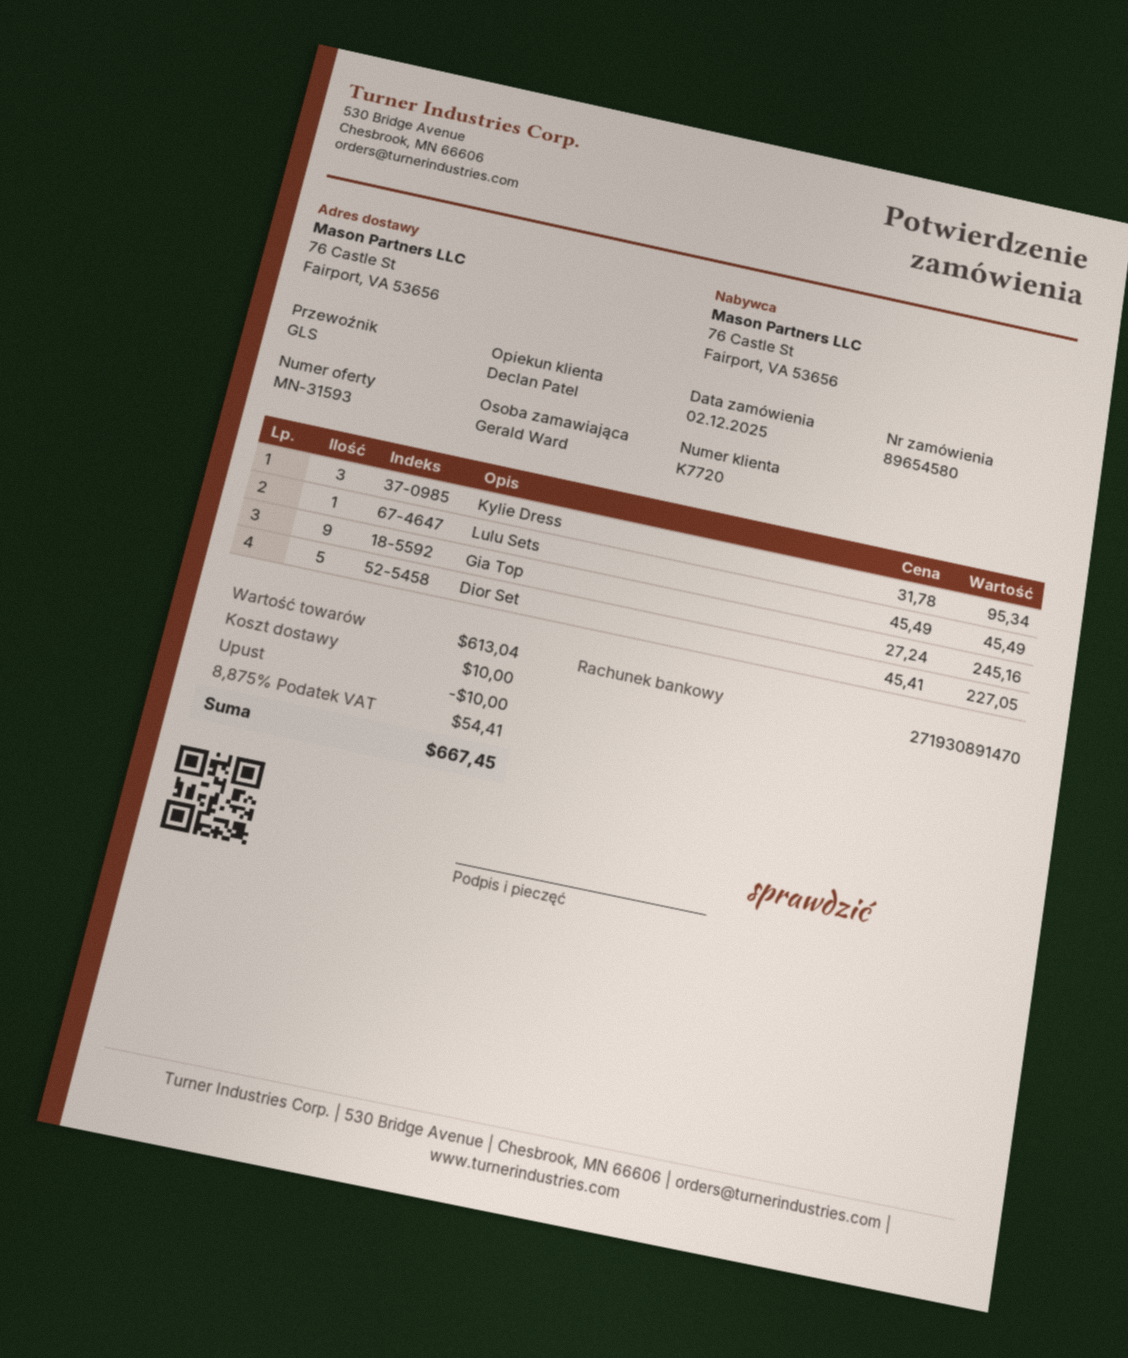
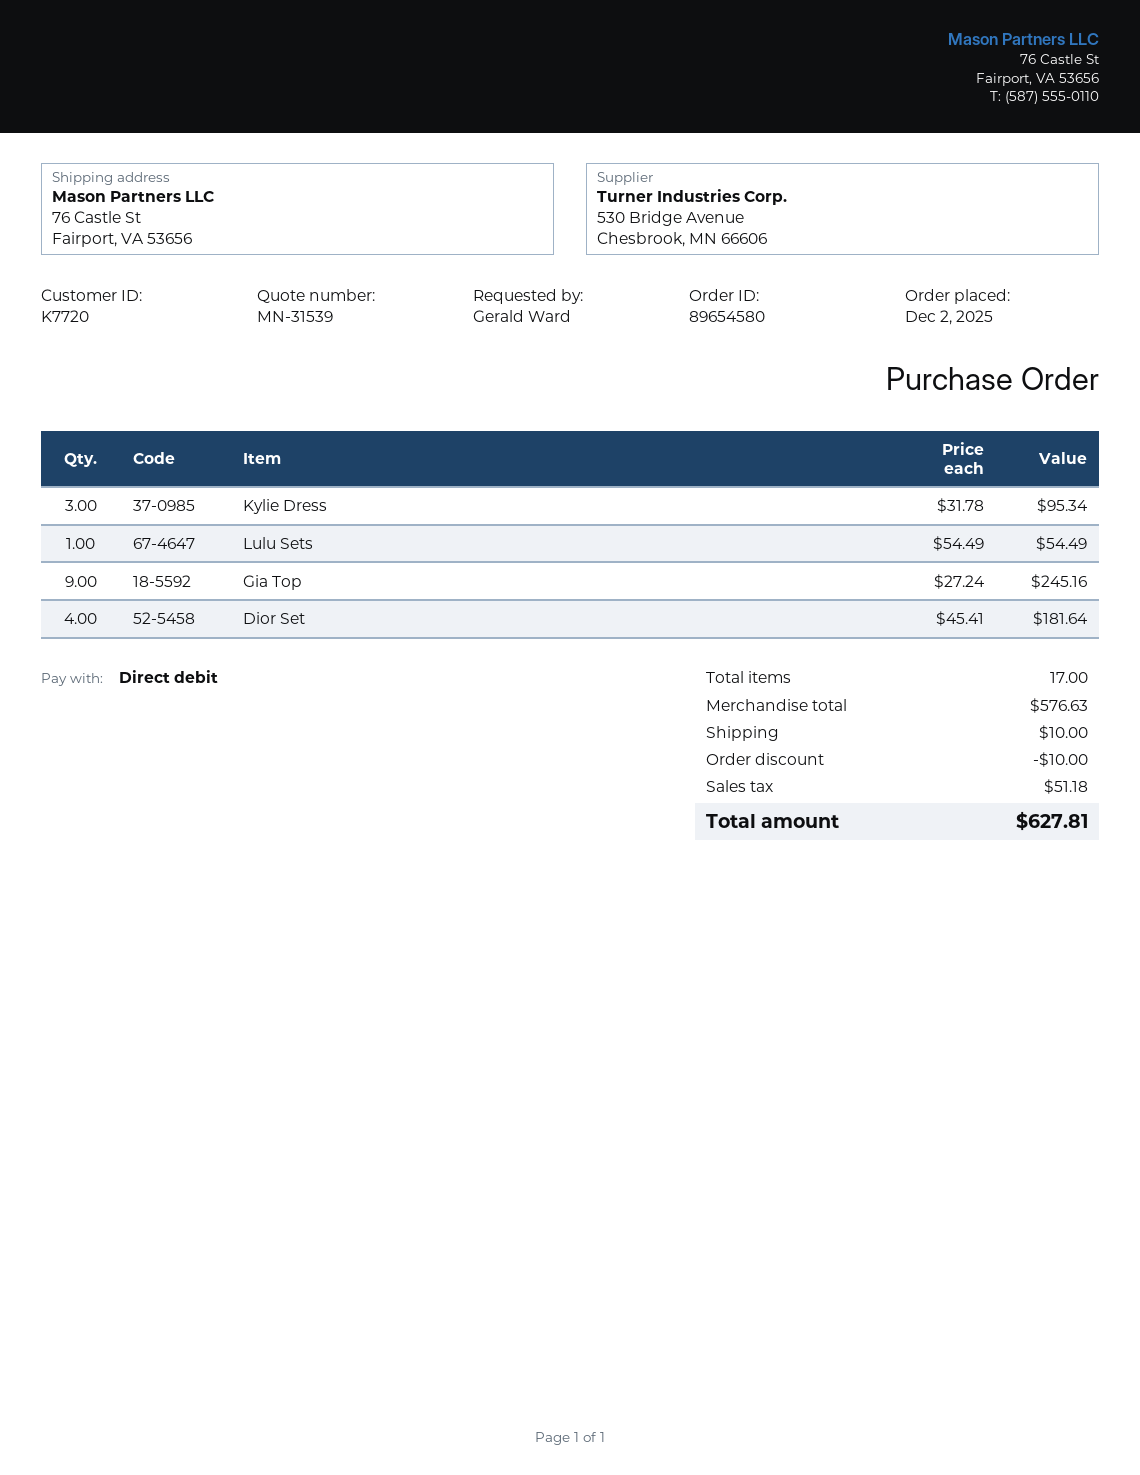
quote number: MN-31593 -> MN-31539
Lulu Sets: 1 x 45.49 = 45.49 -> 1 x 54.49 = 54.49
Dior Set: 5 x 45.41 = 227.05 -> 4 x 45.41 = 181.64
subtotal: 613.04 -> 576.63
tax: 54.41 -> 51.18
total: 667.45 -> 627.81

